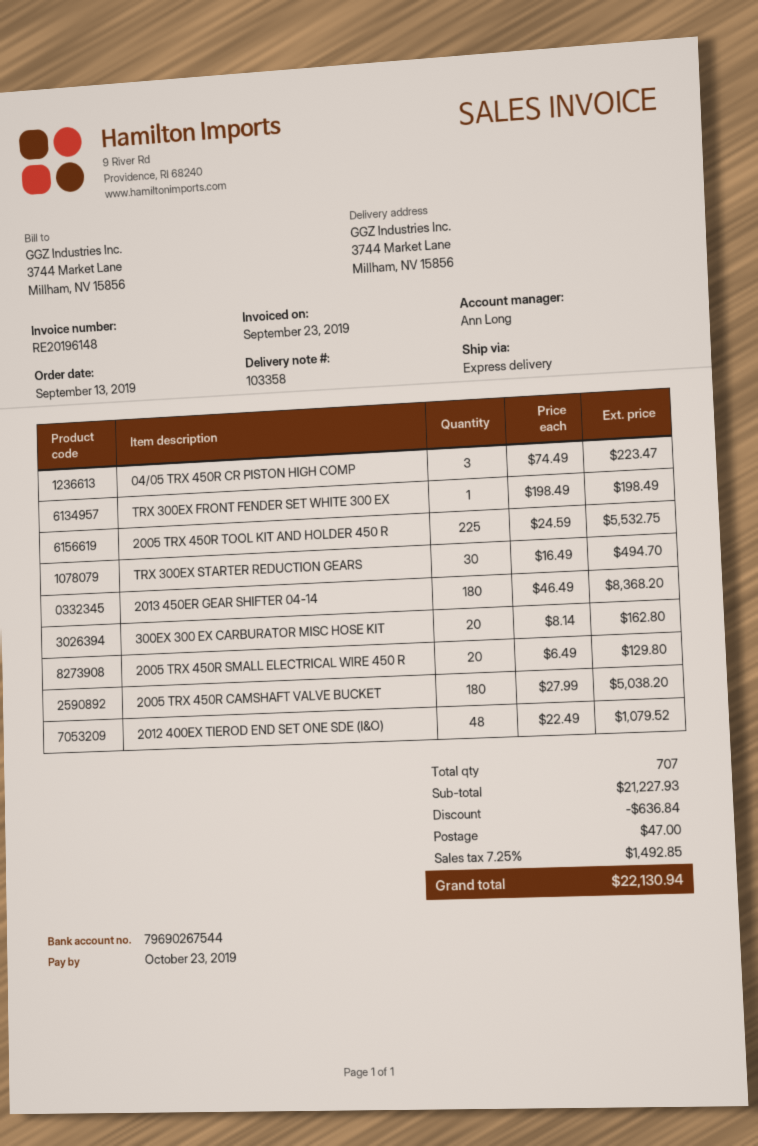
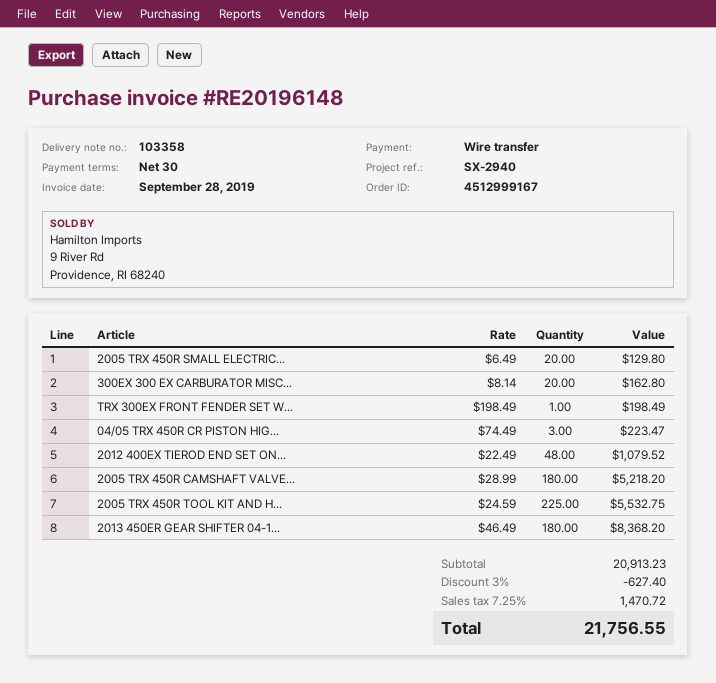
invoice date: 2019-09-23 -> 2019-09-28
TRX 300EX STARTER REDUCTION GEARS: 30 x 16.49 = 494.70 -> none
2005 TRX 450R CAMSHAFT VALVE BUCKET: 180 x 27.99 = 5038.20 -> 180 x 28.99 = 5218.20
subtotal: 21227.93 -> 20913.23
discount: 636.84 -> 627.40
shipping: 47.00 -> none
tax: 7.25% = 1492.85 -> 7.25% = 1470.72
total: 22130.94 -> 21756.55

